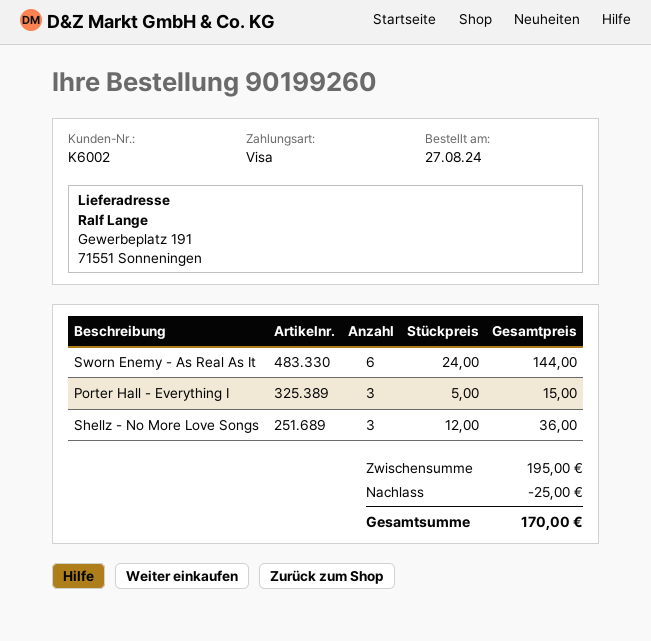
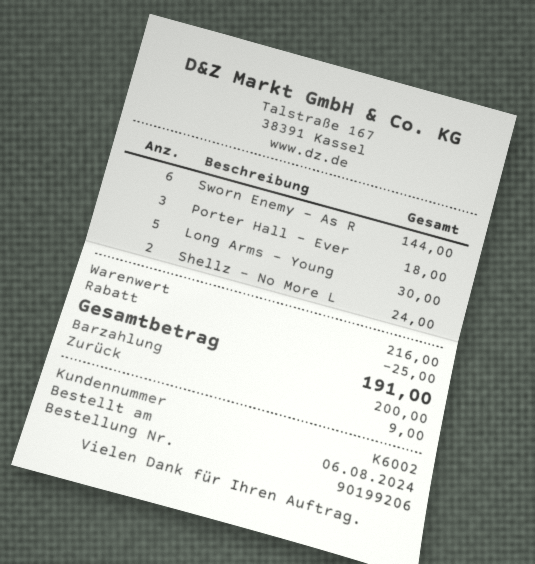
order number: 90199260 -> 90199206
order date: 2024-08-27 -> 2024-08-06
payment method: Visa -> cash
Porter Hall - Everything I: 3 for 15.00 -> 3 for 18.00
Shellz - No More Love Songs: 3 for 36.00 -> 2 for 24.00
Long Arms - Young: none -> 5 for 30.00
subtotal: 195.00 -> 216.00
total: 170.00 -> 191.00

